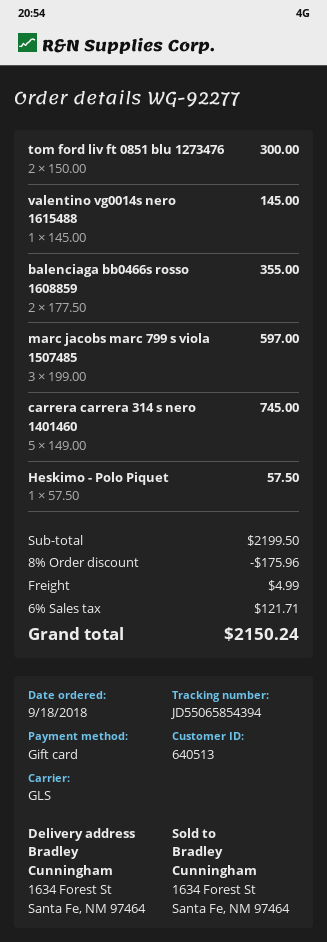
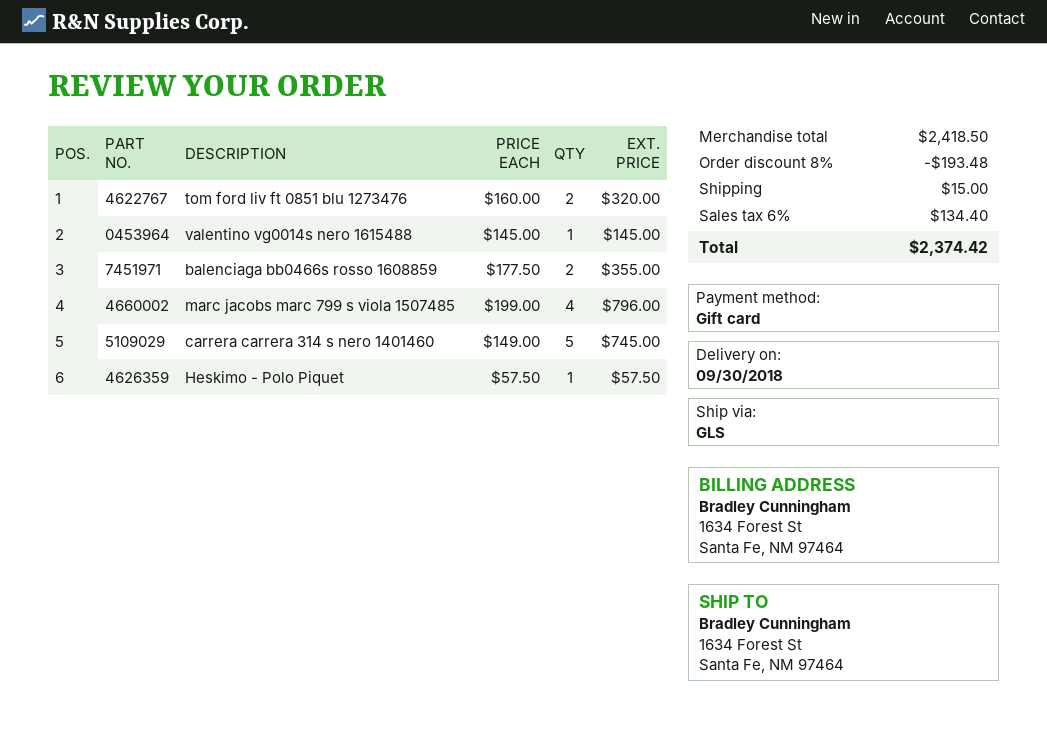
tom ford liv ft 0851 blu 1273476: 2 x 150.00 = 300.00 -> 2 x 160.00 = 320.00
marc jacobs marc 799 s viola 1507485: 3 x 199.00 = 597.00 -> 4 x 199.00 = 796.00
subtotal: 2199.50 -> 2418.50
discount: 8% = 175.96 -> 8% = 193.48
shipping: 4.99 -> 15.00
tax: 6% = 121.71 -> 6% = 134.40
total: 2150.24 -> 2374.42

